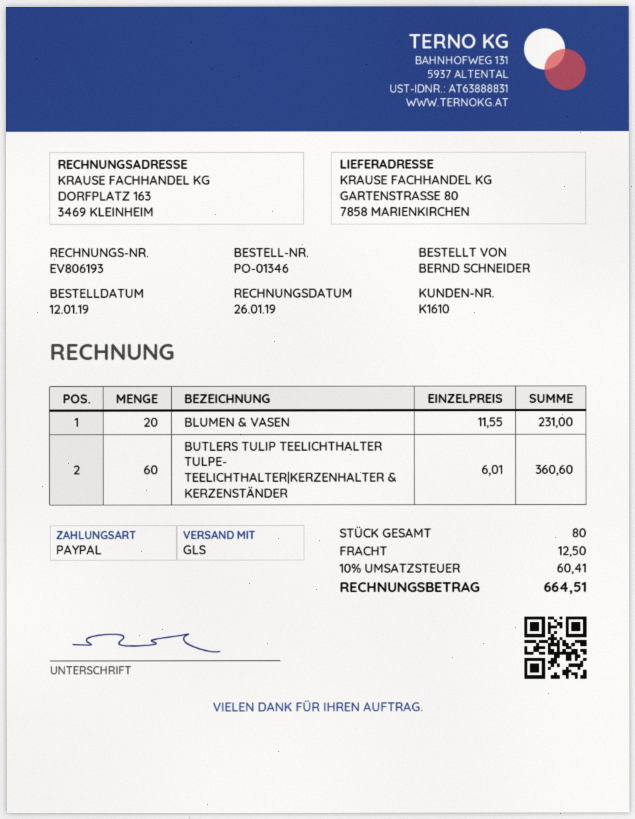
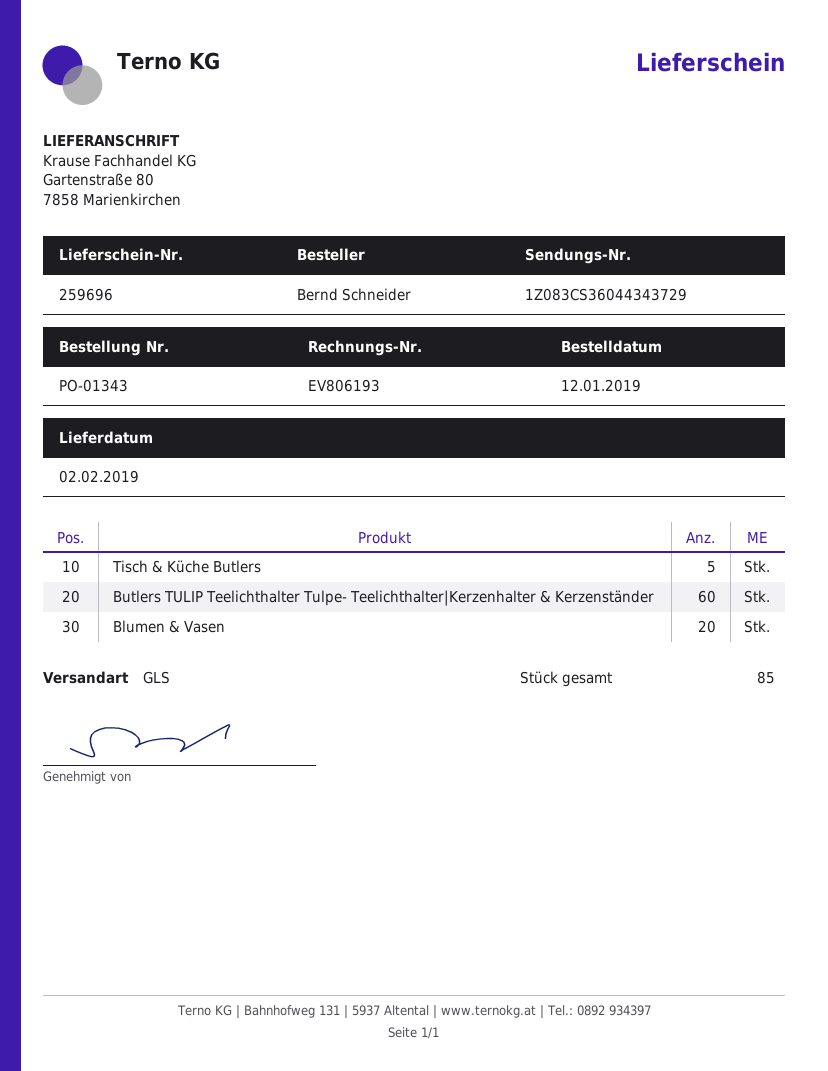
order number: PO-01346 -> PO-01343
Tisch & Küche Butlers: none -> 5
total quantity: 80 -> 85

